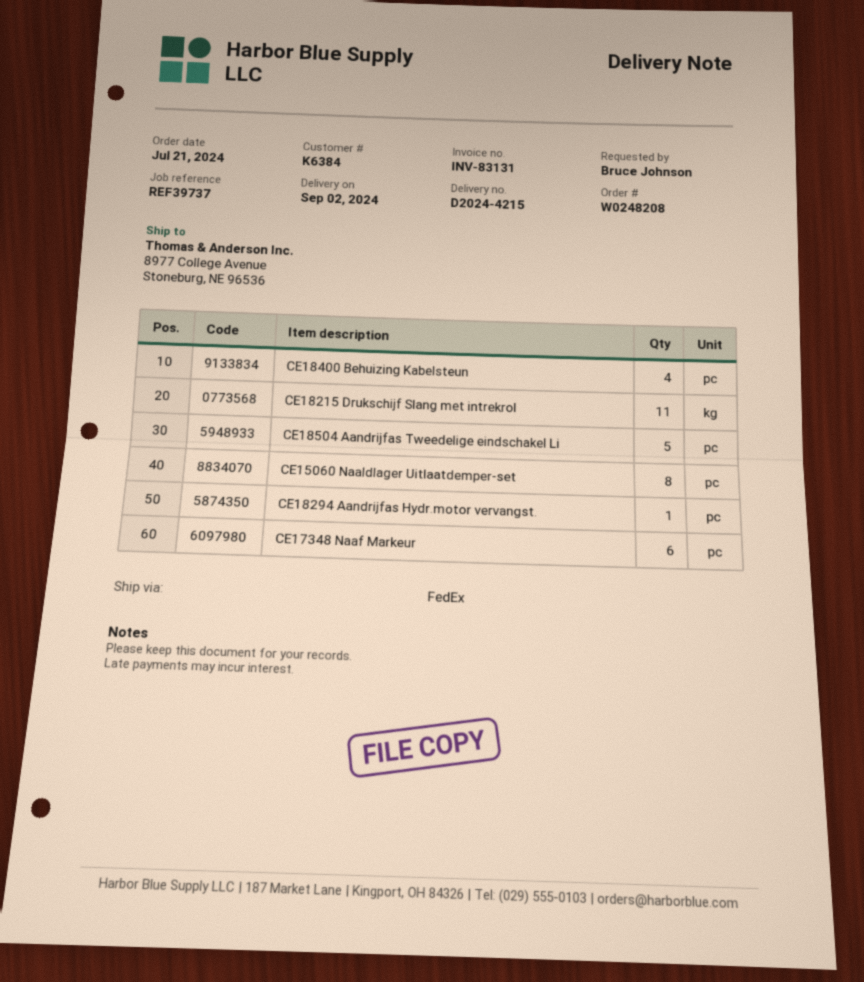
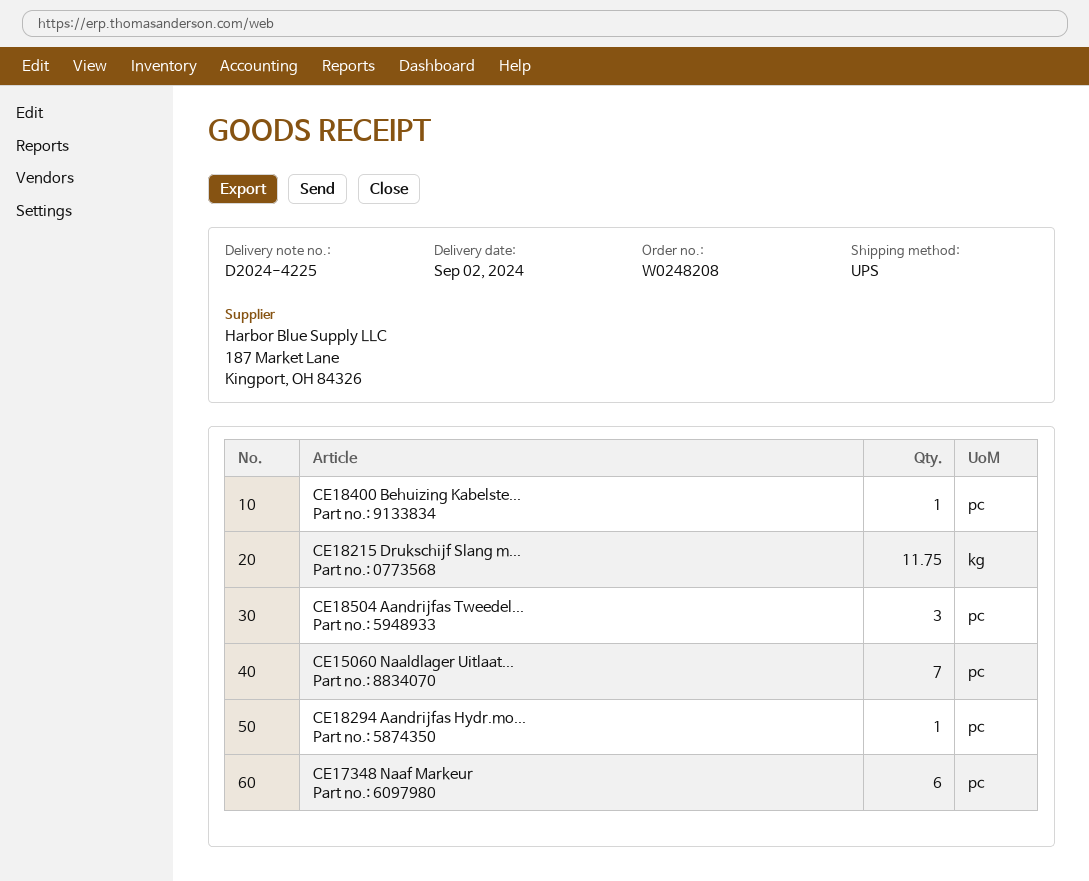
delivery note number: D2024-4215 -> D2024-4225
shipping method: FedEx -> UPS
CE18400 Behuizing Kabelsteun: 4 -> 1
CE18215 Drukschijf Slang met intrekrol: 11 -> 11.75
CE18504 Aandrijfas Tweedelige eindschakel Li: 5 -> 3
CE15060 Naaldlager Uitlaatdemper-set: 8 -> 7

